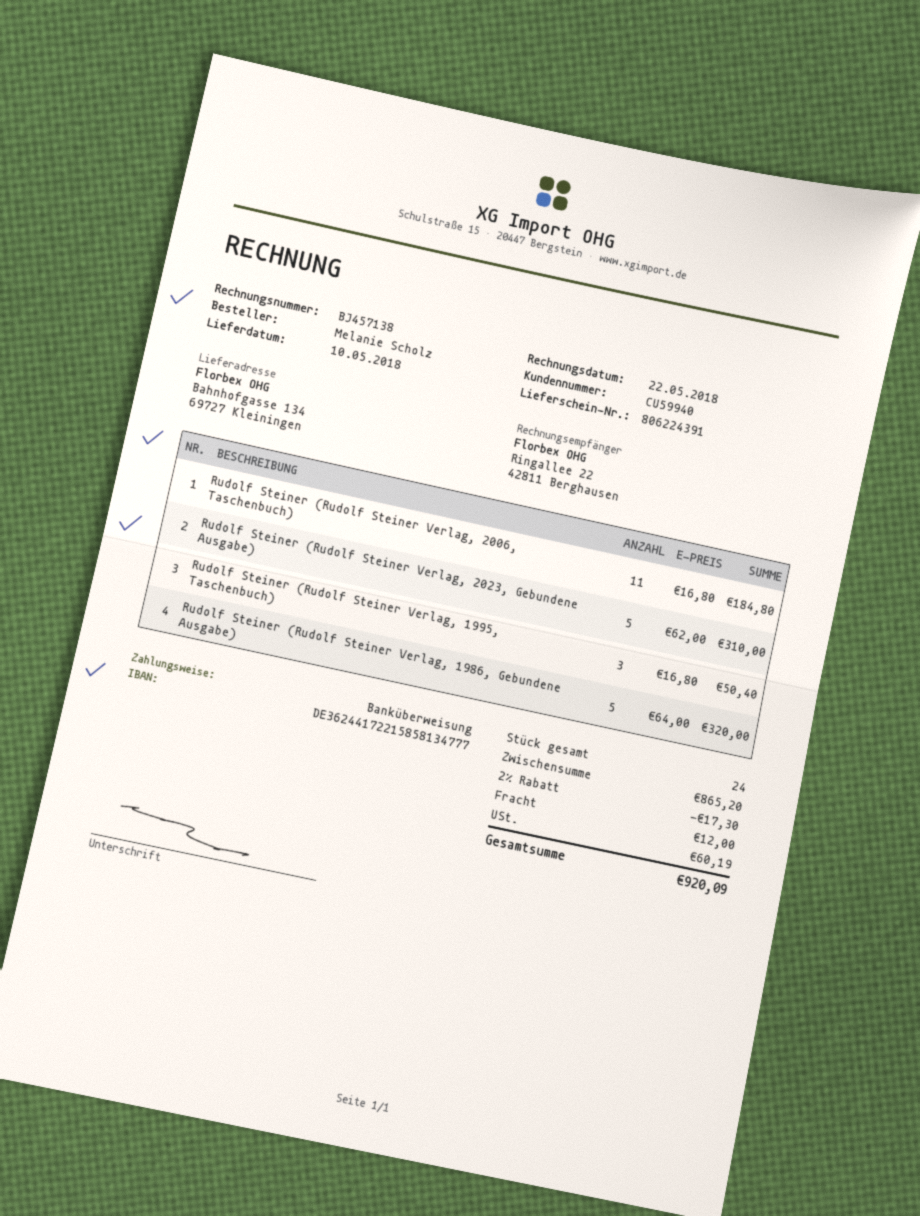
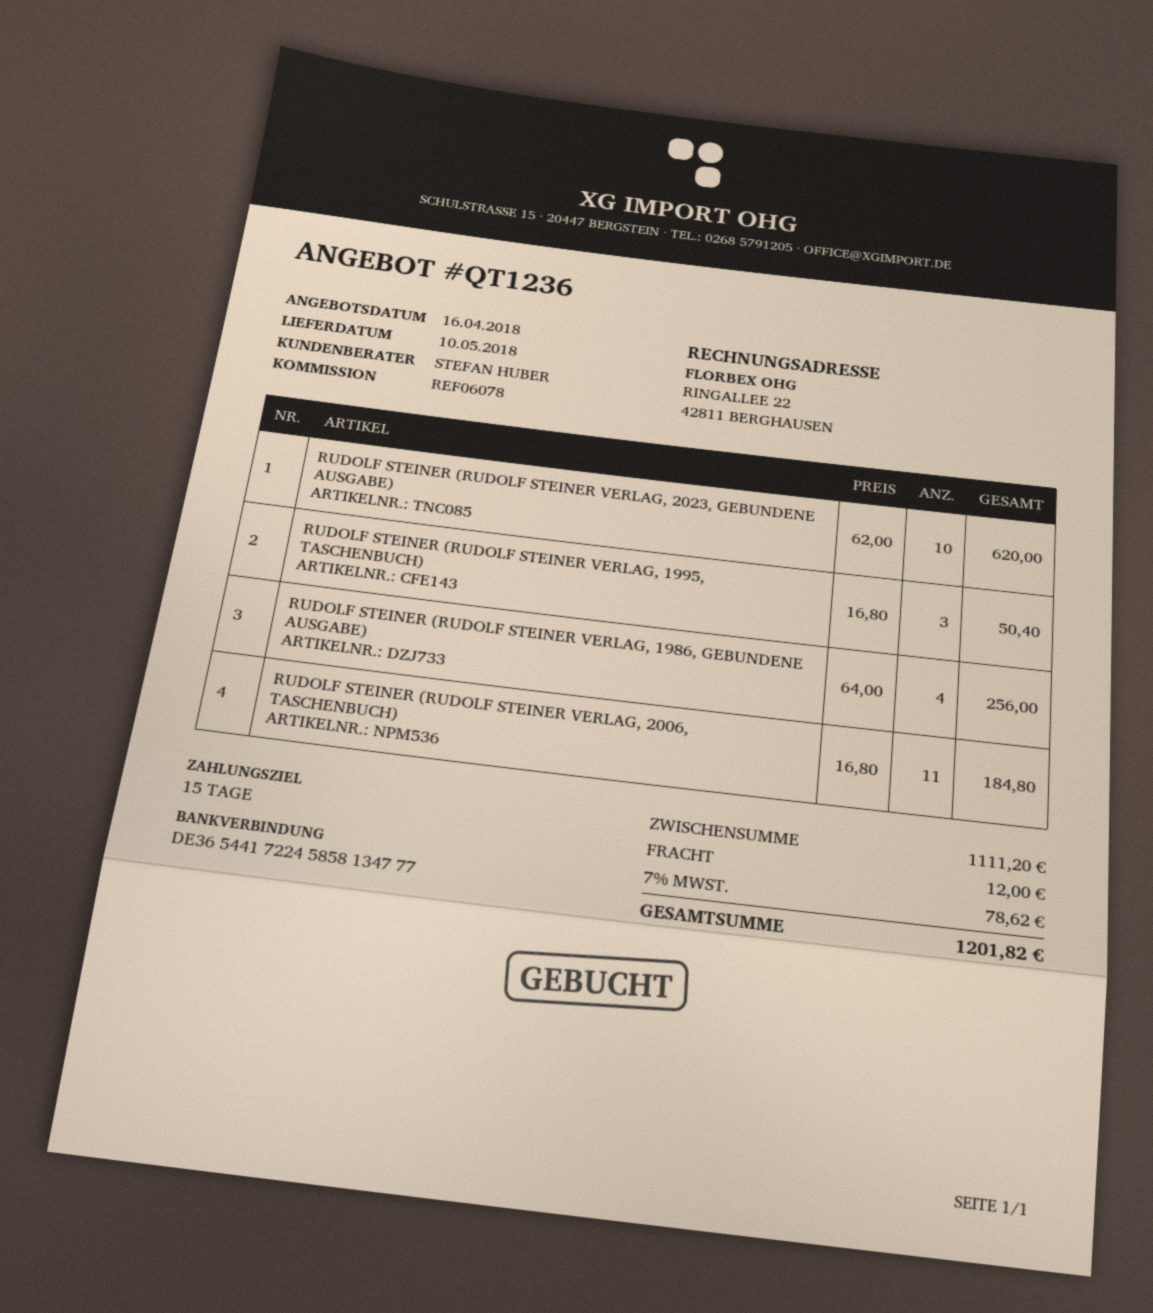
bank account: DE36244172215858134777 -> DE36544172245858134777
Rudolf Steiner (Rudolf Steiner Verlag, 2023, Gebundene Ausgabe): 5 x 62.00 = 310.00 -> 10 x 62.00 = 620.00
Rudolf Steiner (Rudolf Steiner Verlag, 1986, Gebundene Ausgabe): 5 x 64.00 = 320.00 -> 4 x 64.00 = 256.00
subtotal: 865.20 -> 1111.20
discount: 2% = 17.30 -> none
tax: 60.19 -> 78.62
total: 920.09 -> 1201.82

